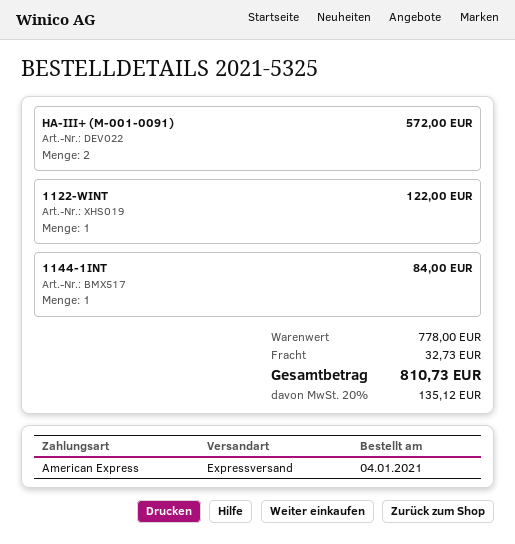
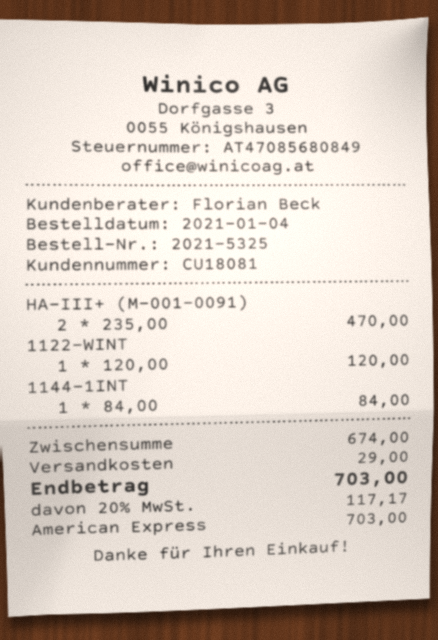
HA-III+ (M-001-0091): 2 for 572.00 -> 2 for 470.00
1122-WINT: 1 for 122.00 -> 1 for 120.00
subtotal: 778.00 -> 674.00
shipping: 32.73 -> 29.00
tax: 20% = 135.12 -> 20% = 117.17
total: 810.73 -> 703.00

